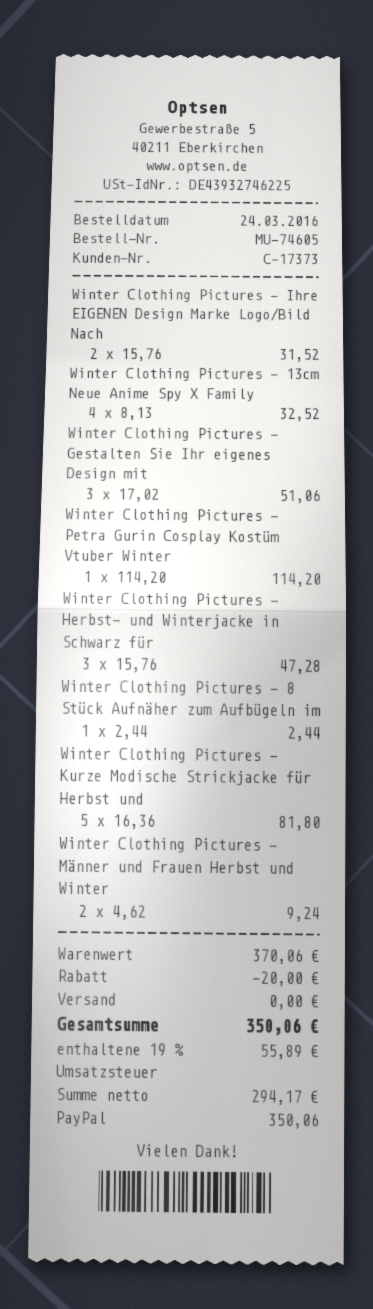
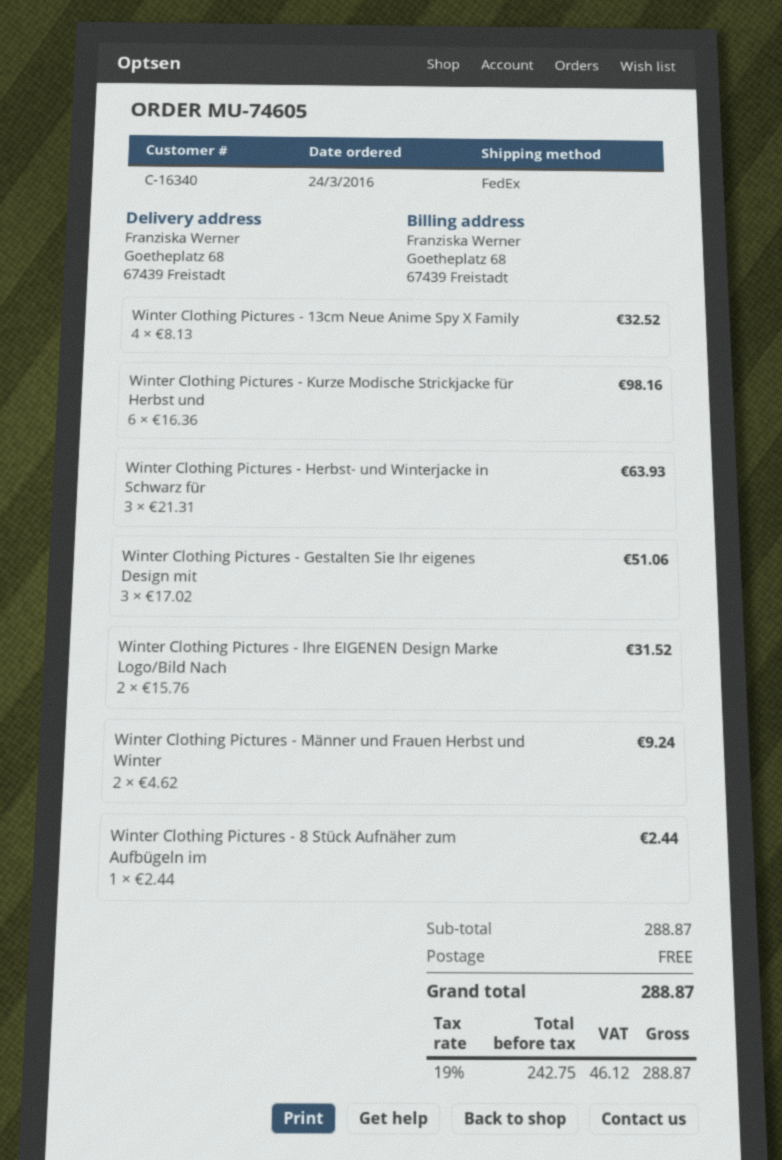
customer number: C-17373 -> C-16340
Winter Clothing Pictures - Petra Gurin Cosplay Kostüm Vtuber Winter: 1 x 114.20 = 114.20 -> none
Winter Clothing Pictures - Herbst- und Winterjacke in Schwarz für: 3 x 15.76 = 47.28 -> 3 x 21.31 = 63.93
Winter Clothing Pictures - Kurze Modische Strickjacke für Herbst und: 5 x 16.36 = 81.80 -> 6 x 16.36 = 98.16
subtotal: 370.06 -> 288.87
discount: 20.00 -> none
net: 294.17 -> 242.75
tax: 19% = 55.89 -> 19% = 46.12
total: 350.06 -> 288.87

